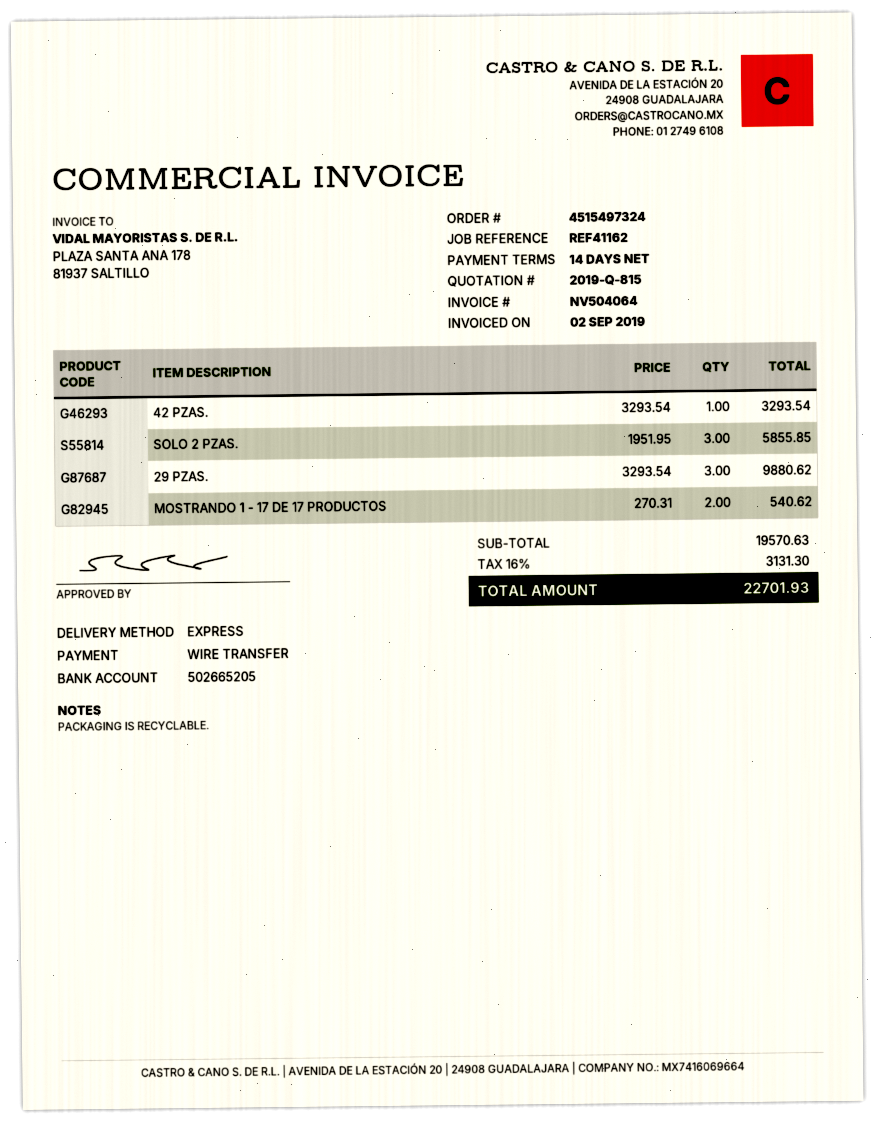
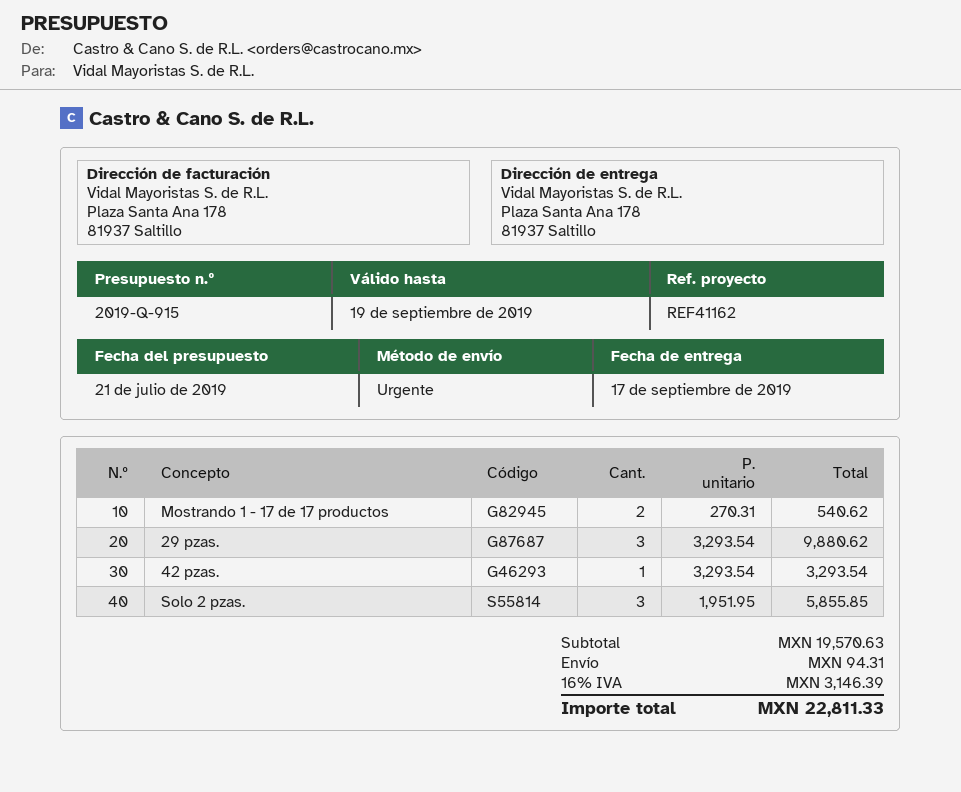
quote number: 2019-Q-815 -> 2019-Q-915
shipping: none -> 94.31
tax: 16% = 3131.30 -> 16% = 3146.39
total: 22701.93 -> 22811.33

